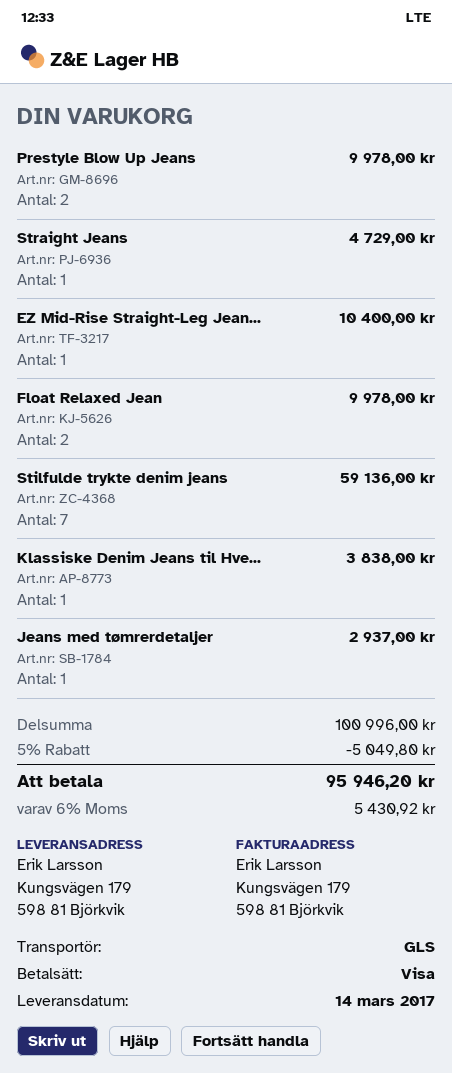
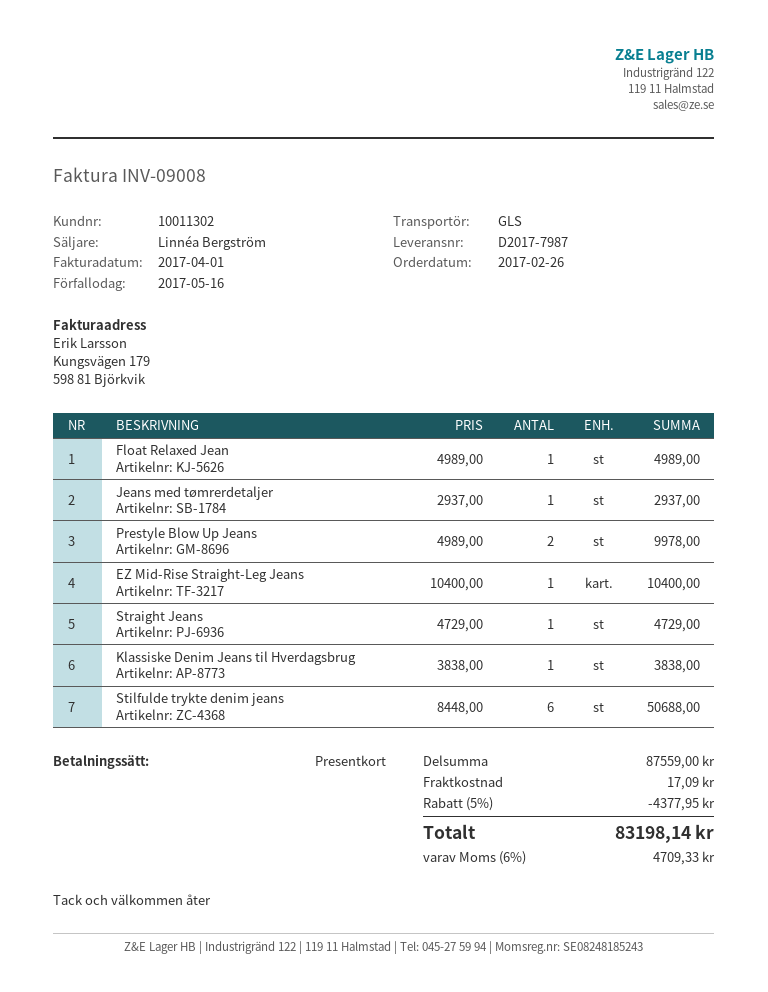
payment method: Visa -> gift card
Float Relaxed Jean: 2 for 9978.00 -> 1 for 4989.00
Stilfulde trykte denim jeans: 7 for 59136.00 -> 6 for 50688.00
subtotal: 100996.00 -> 87559.00
discount: 5% = 5049.80 -> 5% = 4377.95
shipping: none -> 17.09
tax: 6% = 5430.92 -> 6% = 4709.33
total: 95946.20 -> 83198.14

